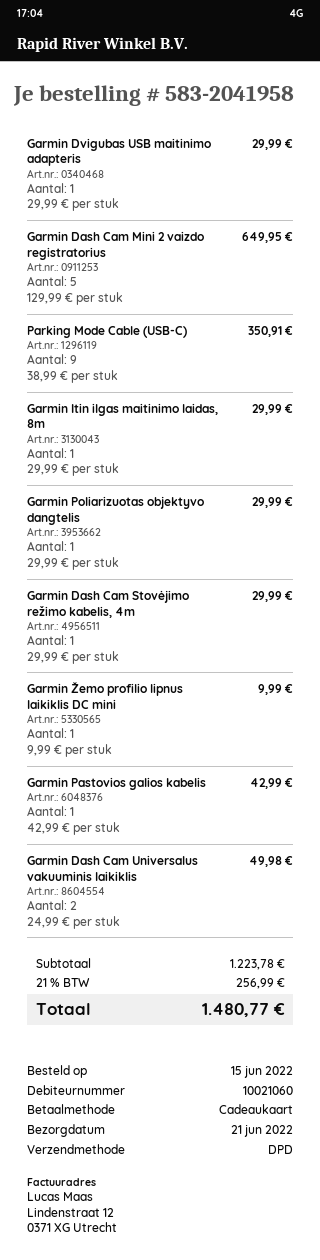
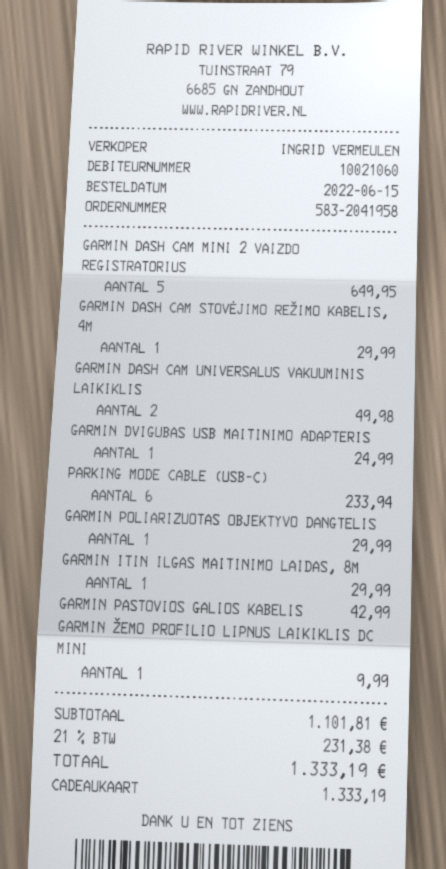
Garmin Dvigubas USB maitinimo adapteris: 1 for 29.99 -> 1 for 24.99
Parking Mode Cable (USB-C): 9 for 350.91 -> 6 for 233.94
subtotal: 1223.78 -> 1101.81
tax: 21% = 256.99 -> 21% = 231.38
total: 1480.77 -> 1333.19

